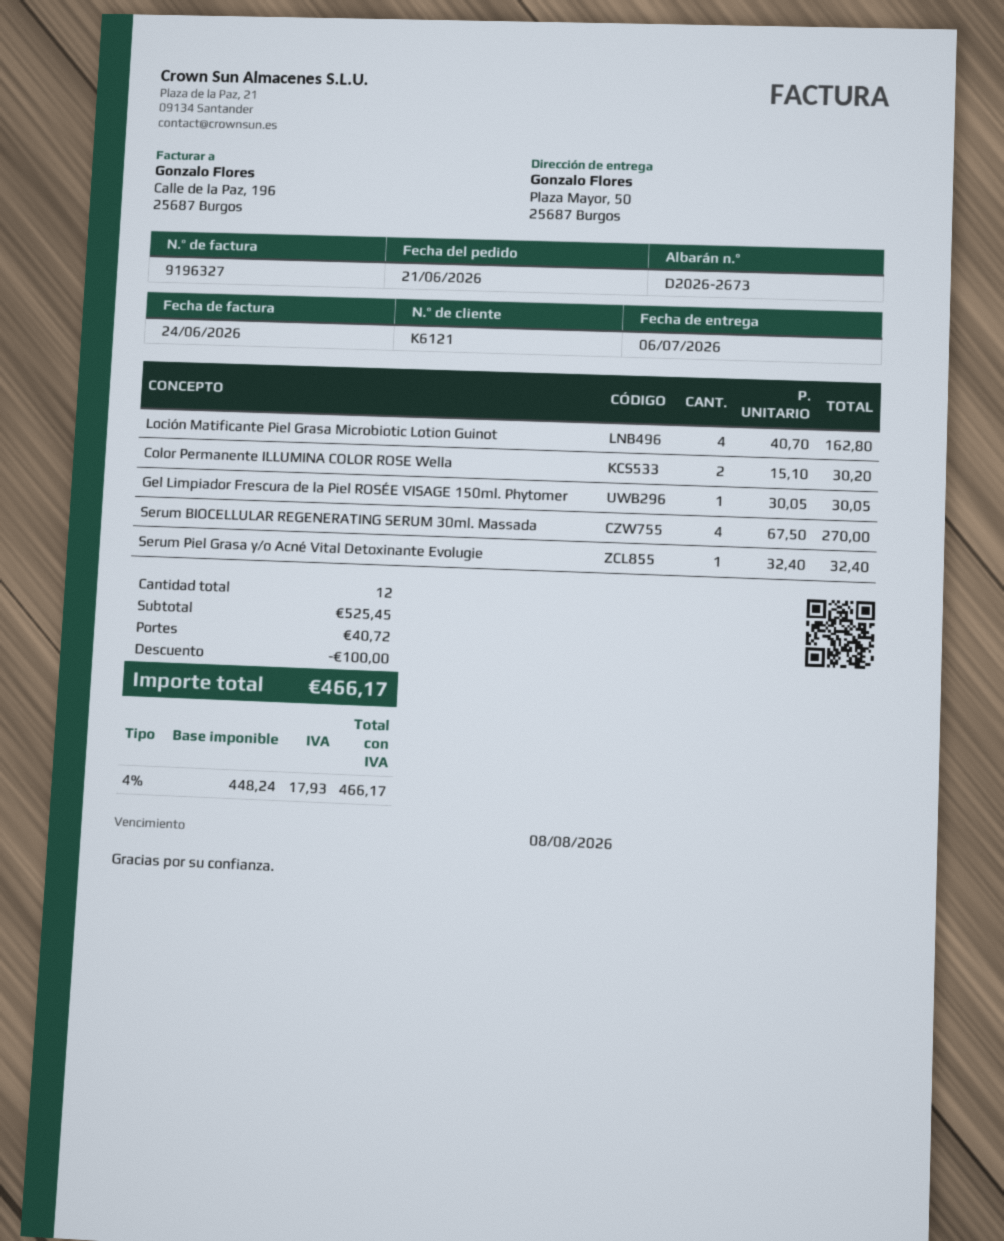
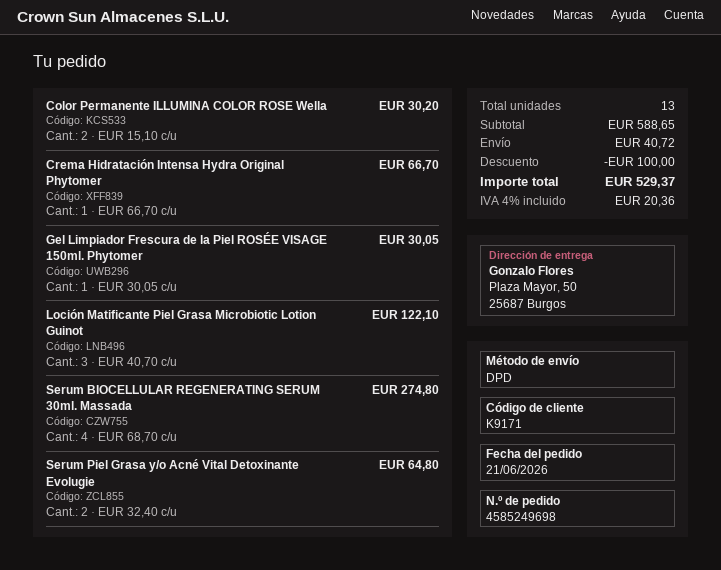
customer number: K6121 -> K9171
Loción Matificante Piel Grasa Microbiotic Lotion Guinot: 4 x 40.70 = 162.80 -> 3 x 40.70 = 122.10
Serum BIOCELLULAR REGENERATING SERUM 30ml. Massada: 4 x 67.50 = 270.00 -> 4 x 68.70 = 274.80
Serum Piel Grasa y/o Acné Vital Detoxinante Evolugie: 1 x 32.40 = 32.40 -> 2 x 32.40 = 64.80
Crema Hidratación Intensa Hydra Original Phytomer: none -> 1 x 66.70 = 66.70
total quantity: 12 -> 13
subtotal: 525.45 -> 588.65
tax: 4% = 17.93 -> 4% = 20.36
total: 466.17 -> 529.37

